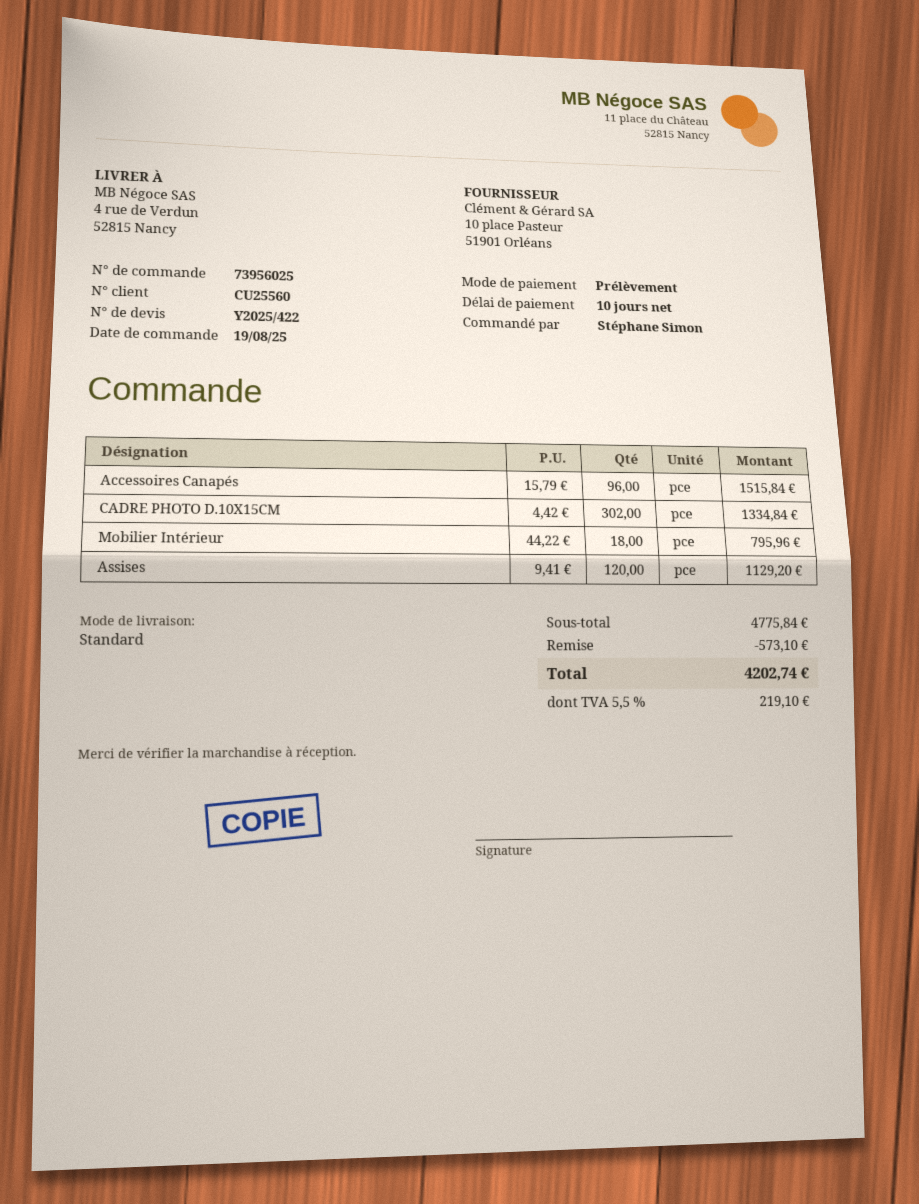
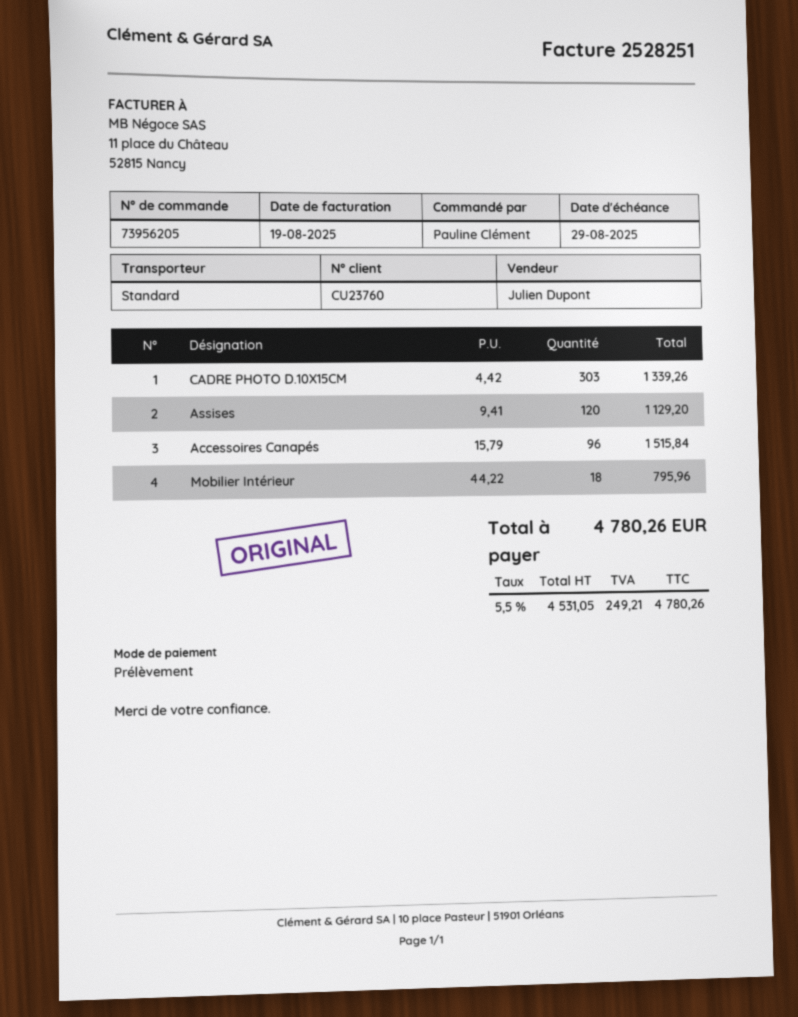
order number: 73956025 -> 73956205
customer number: CU25560 -> CU23760
ordered by: Stéphane Simon -> Pauline Clément
CADRE PHOTO D.10X15CM: 302 x 4.42 = 1334.84 -> 303 x 4.42 = 1339.26
discount: 573.10 -> none
tax: 5.5% = 219.10 -> 5.5% = 249.21
total: 4202.74 -> 4780.26

